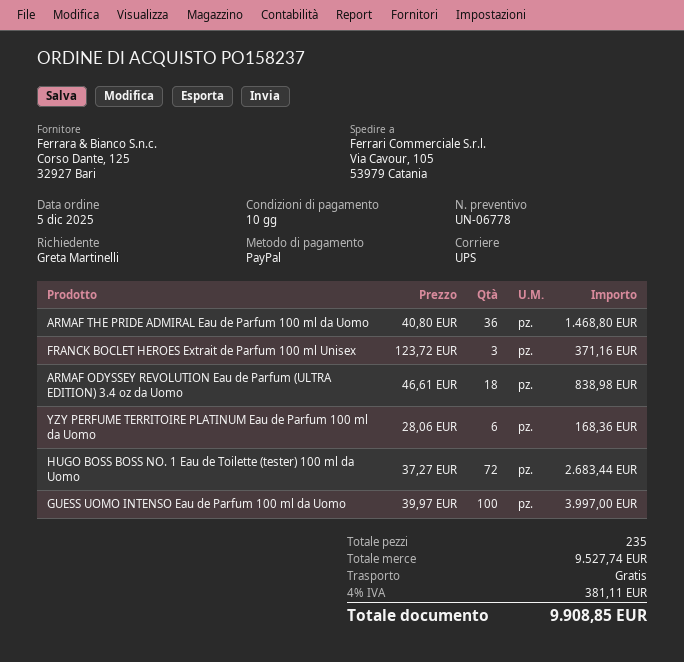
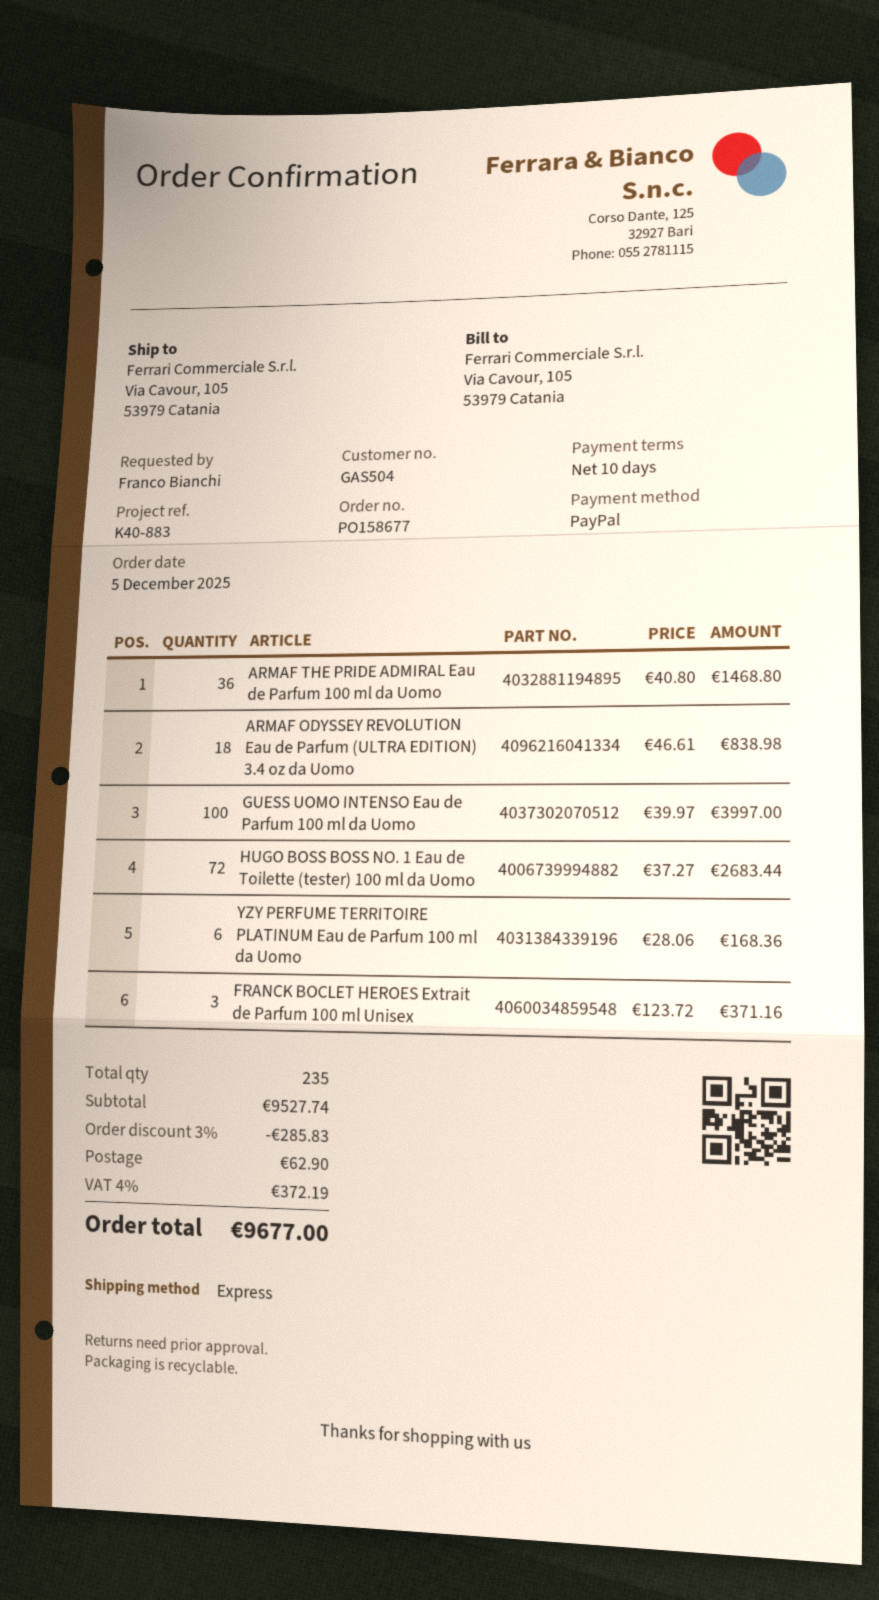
order number: PO158237 -> PO158677
ordered by: Greta Martinelli -> Franco Bianchi
shipping method: UPS -> express
discount: none -> 3% = 285.83
shipping: 0.00 -> 62.90
tax: 4% = 381.11 -> 4% = 372.19
total: 9908.85 -> 9677.00

